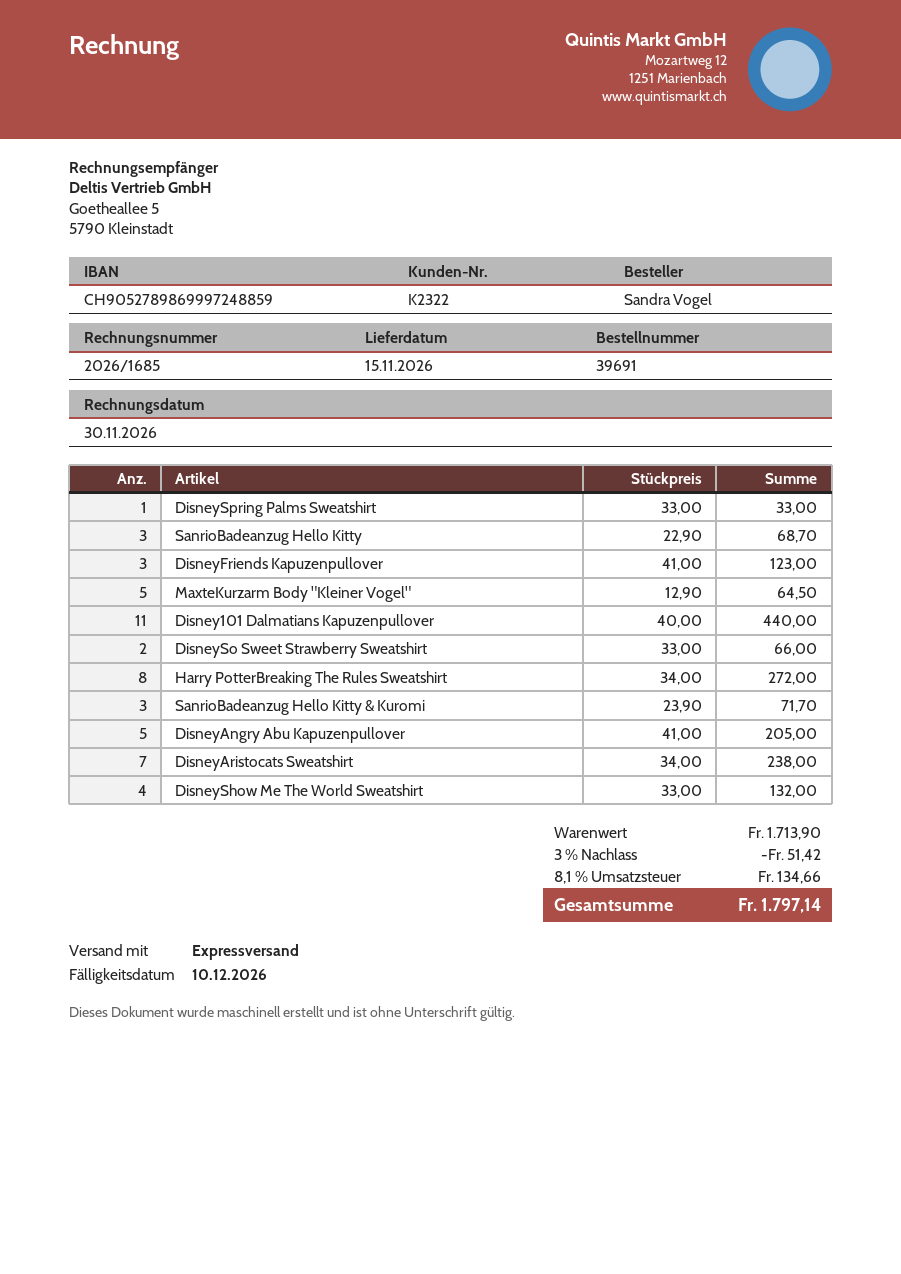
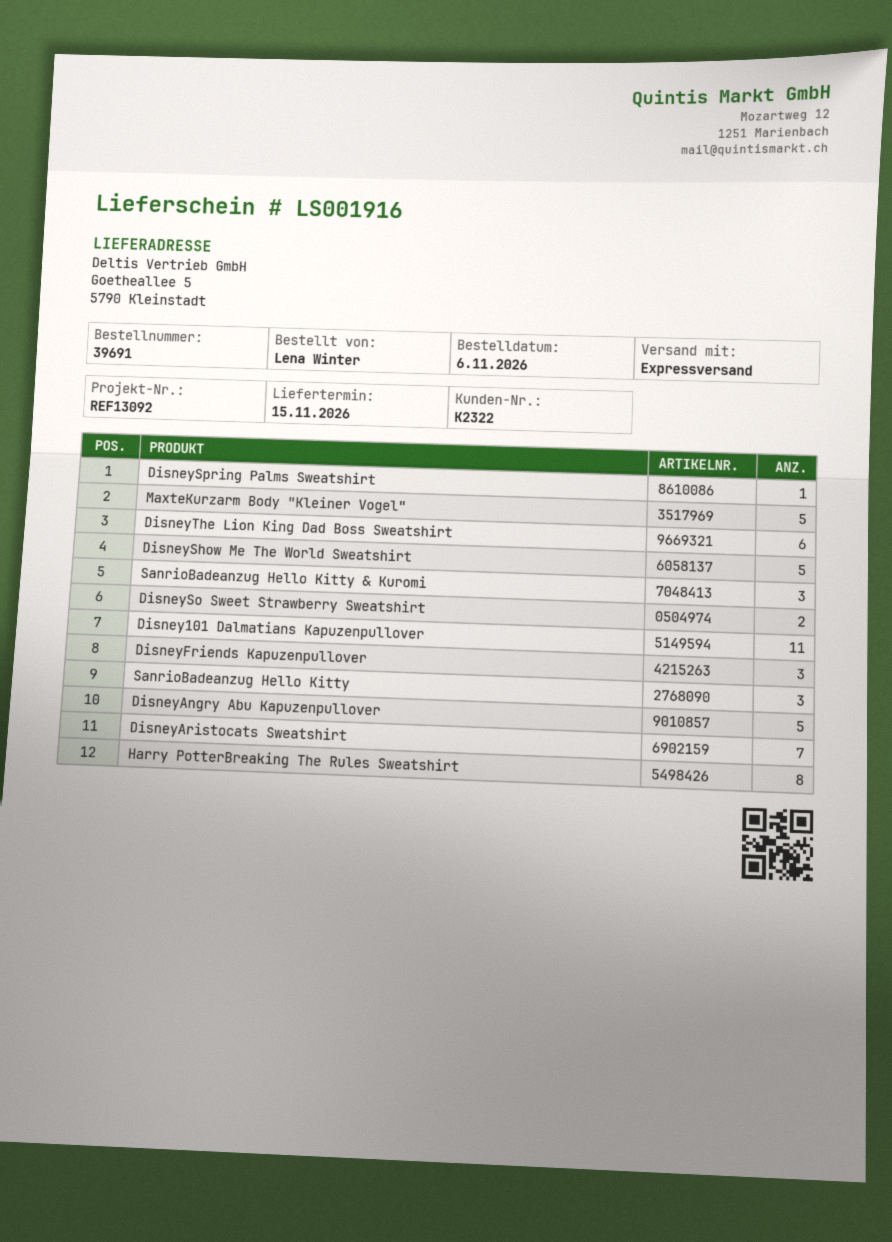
ordered by: Sandra Vogel -> Lena Winter
DisneyShow Me The World Sweatshirt: 4 -> 5
DisneyThe Lion King Dad Boss Sweatshirt: none -> 6

